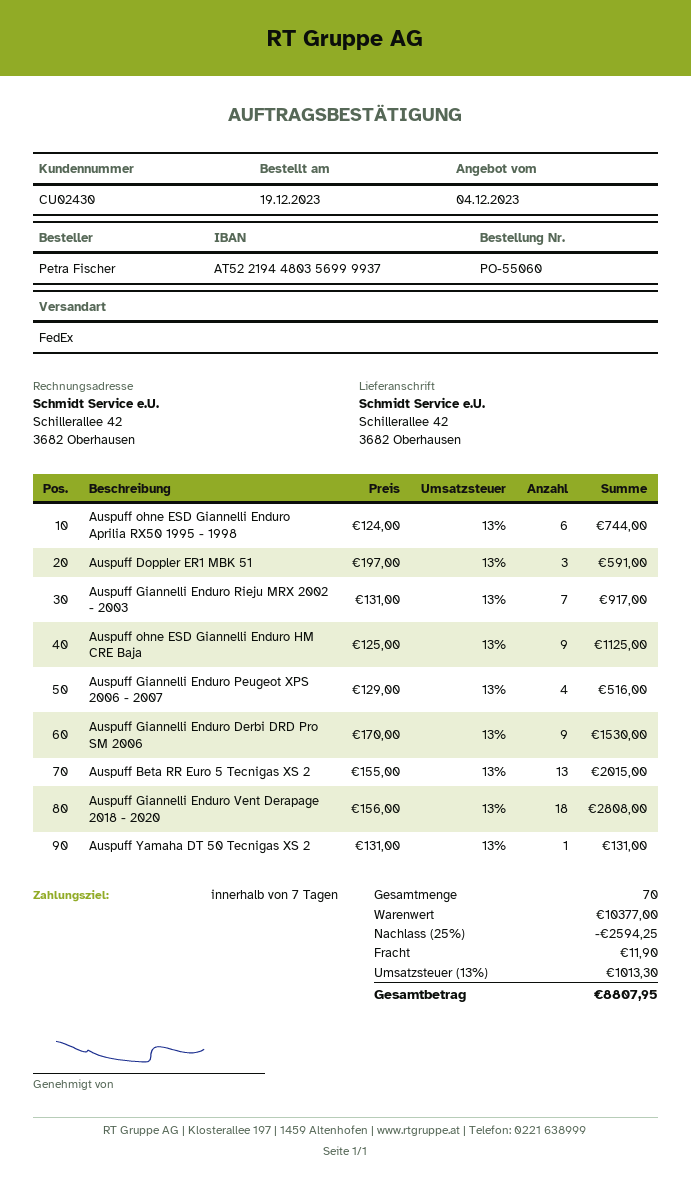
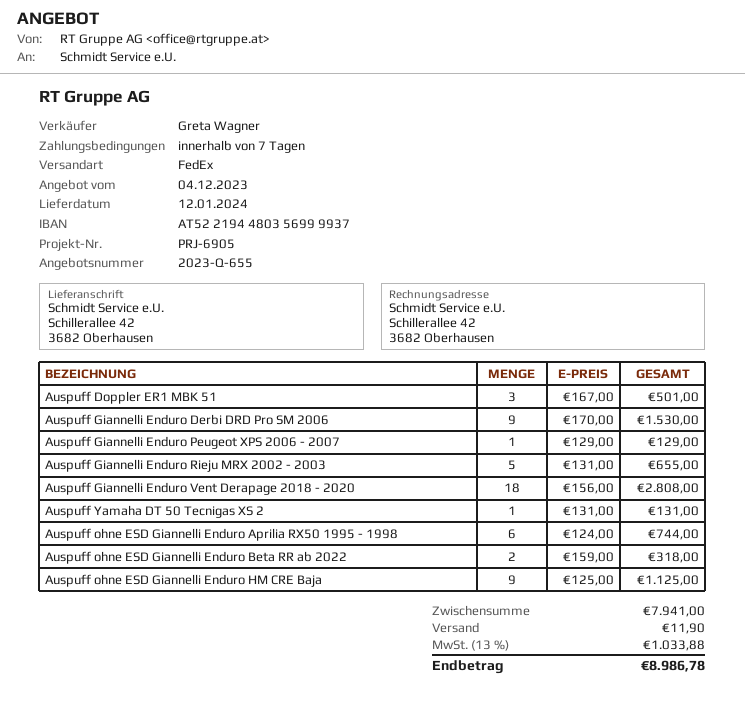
Auspuff Doppler ER1 MBK 51: 3 x 197.00 = 591.00 -> 3 x 167.00 = 501.00
Auspuff Giannelli Enduro Rieju MRX 2002 - 2003: 7 x 131.00 = 917.00 -> 5 x 131.00 = 655.00
Auspuff Giannelli Enduro Peugeot XPS 2006 - 2007: 4 x 129.00 = 516.00 -> 1 x 129.00 = 129.00
Auspuff Beta RR Euro 5 Tecnigas XS 2: 13 x 155.00 = 2015.00 -> none
Auspuff ohne ESD Giannelli Enduro Beta RR ab 2022: none -> 2 x 159.00 = 318.00
subtotal: 10377.00 -> 7941.00
discount: 25% = 2594.25 -> none
tax: 13% = 1013.30 -> 13% = 1033.88
total: 8807.95 -> 8986.78

